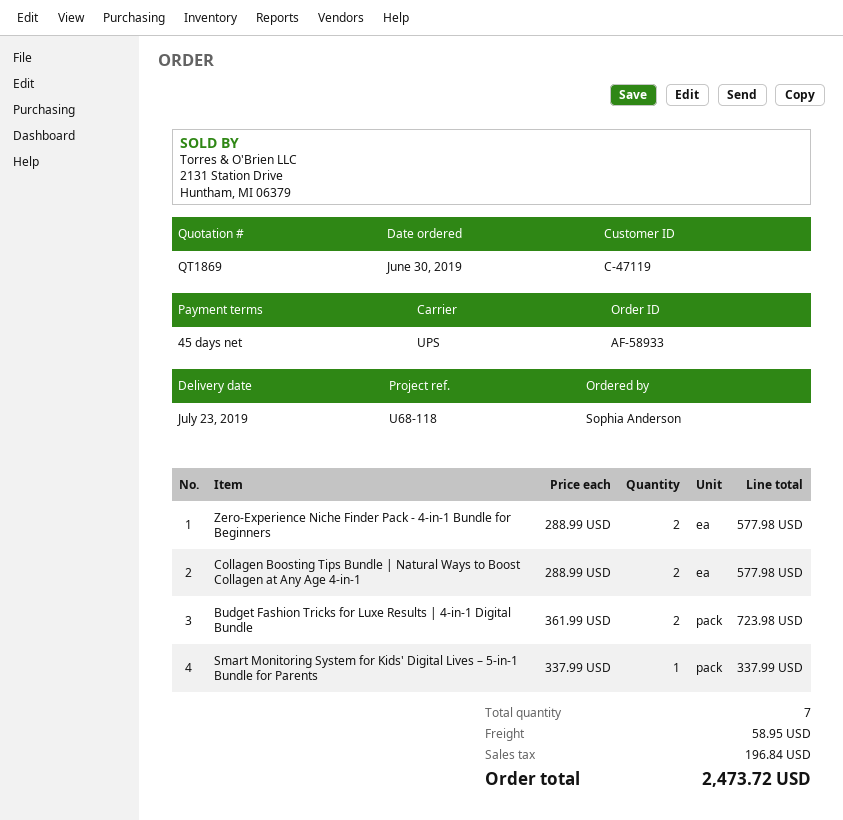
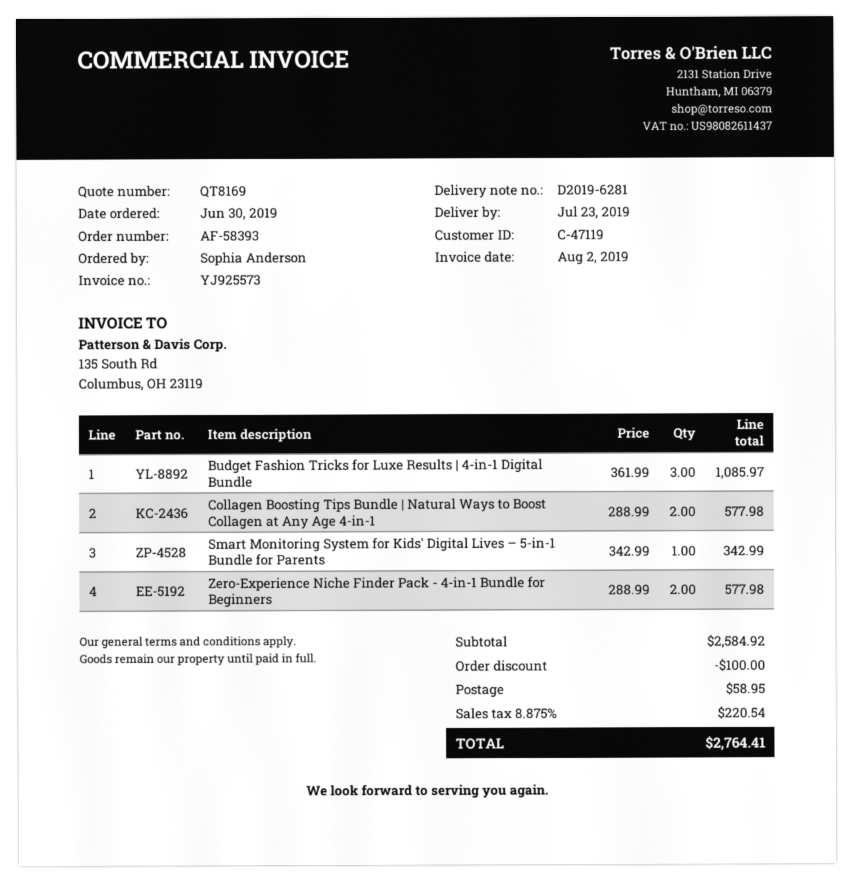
quote number: QT1869 -> QT8169
order number: AF-58933 -> AF-58393
Budget Fashion Tricks for Luxe Results | 4-in-1 Digital Bundle: 2 x 361.99 = 723.98 -> 3 x 361.99 = 1085.97
Smart Monitoring System for Kids' Digital Lives – 5-in-1 Bundle for Parents: 1 x 337.99 = 337.99 -> 1 x 342.99 = 342.99
discount: none -> 100.00
tax: 196.84 -> 220.54
total: 2473.72 -> 2764.41

